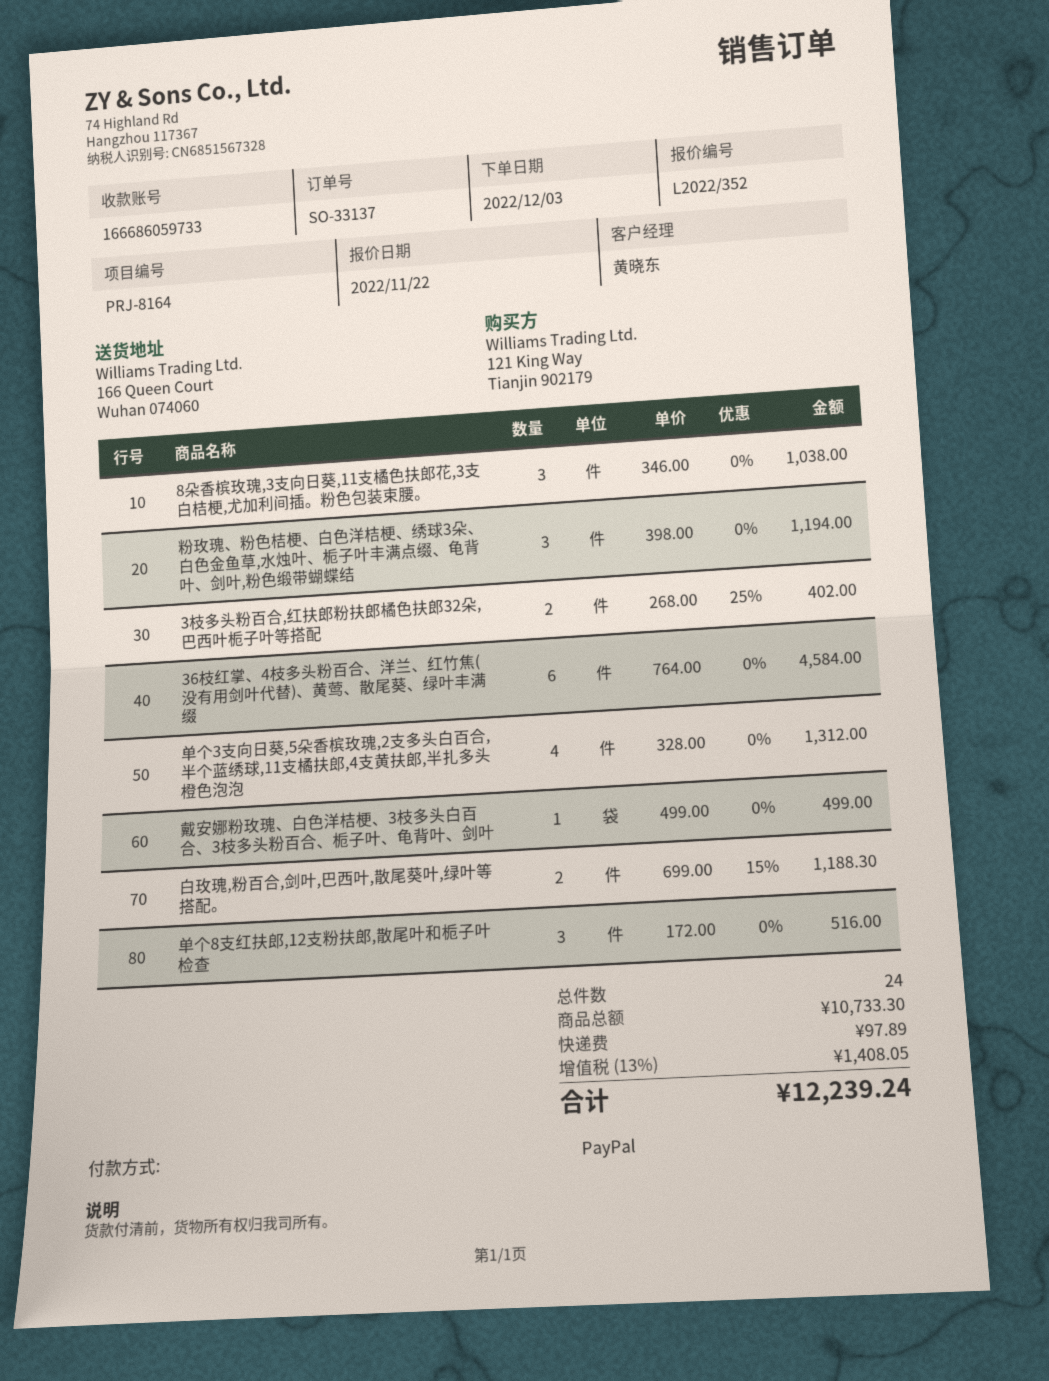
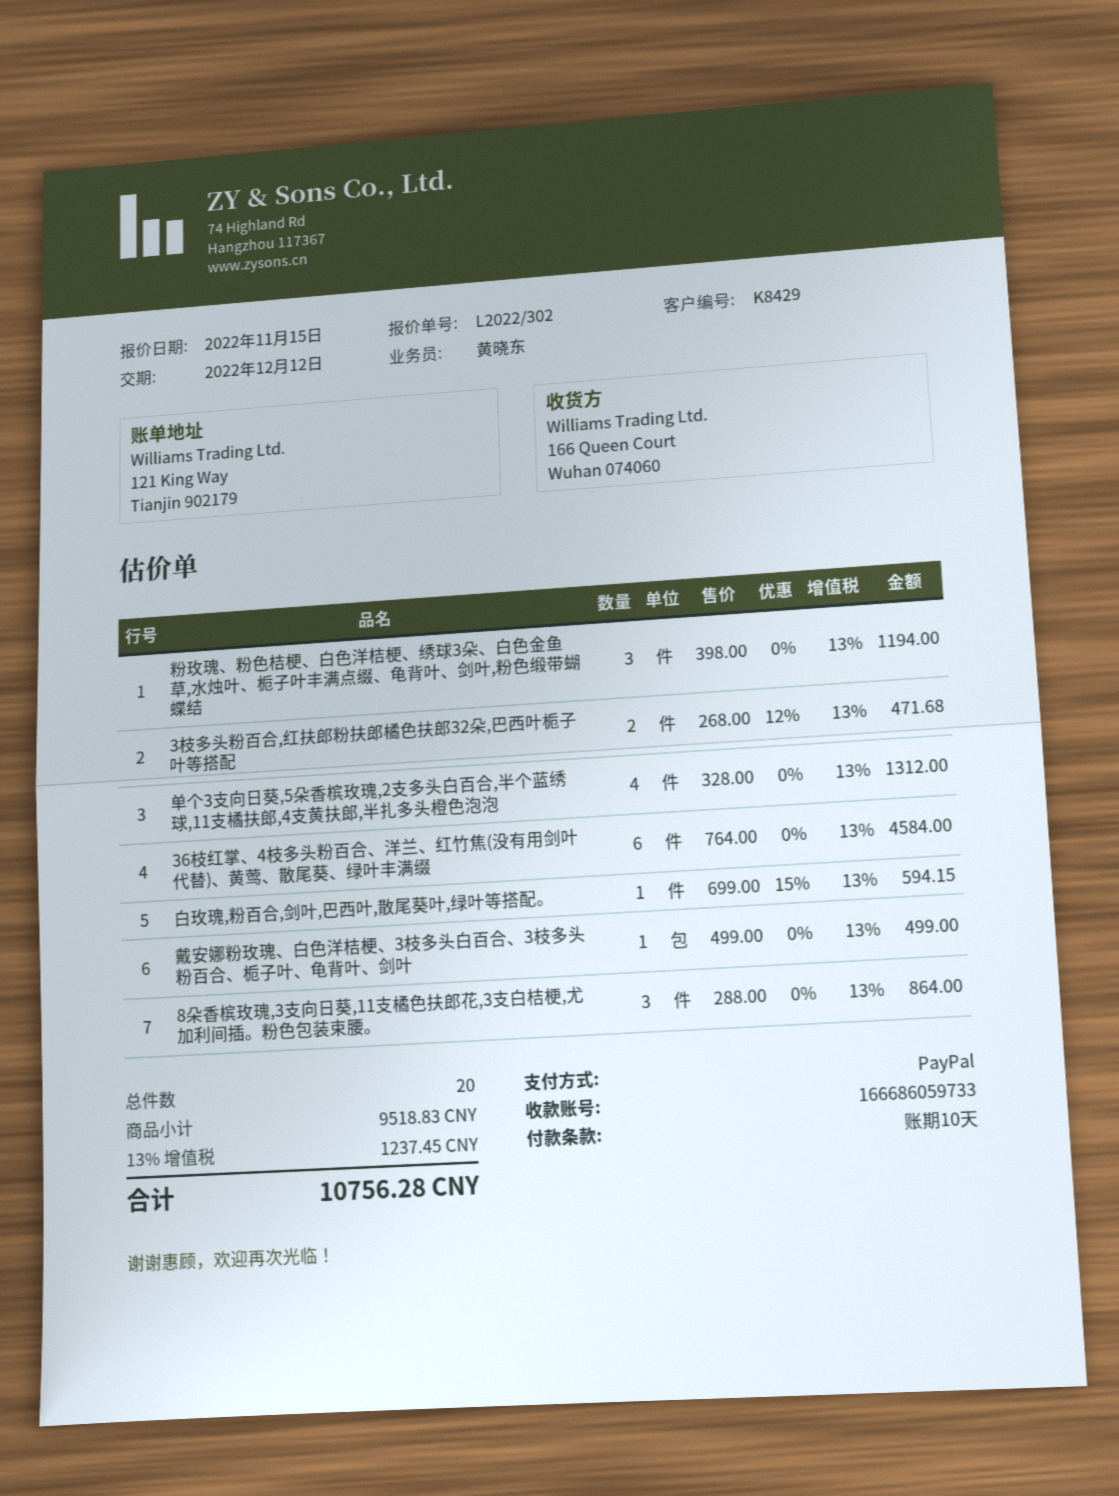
quote number: L2022/352 -> L2022/302
quote date: 2022-11-22 -> 2022-11-15
8朵香槟玫瑰,3支向日葵,11支橘色扶郎花,3支白桔梗,尤加利间插。粉色包装束腰。: 3 x 346.00 = 1038.00 -> 3 x 288.00 = 864.00
3枝多头粉百合,红扶郎粉扶郎橘色扶郎32朵,巴西叶栀子叶等搭配: 2 x 268.00 - 25% = 402.00 -> 2 x 268.00 - 12% = 471.68
白玫瑰,粉百合,剑叶,巴西叶,散尾葵叶,绿叶等搭配。: 2 x 699.00 - 15% = 1188.30 -> 1 x 699.00 - 15% = 594.15
单个8支红扶郎,12支粉扶郎,散尾叶和栀子叶检查: 3 x 172.00 = 516.00 -> none
total quantity: 24 -> 20
subtotal: 10733.30 -> 9518.83
shipping: 97.89 -> none
tax: 13% = 1408.05 -> 13% = 1237.45
total: 12239.24 -> 10756.28

